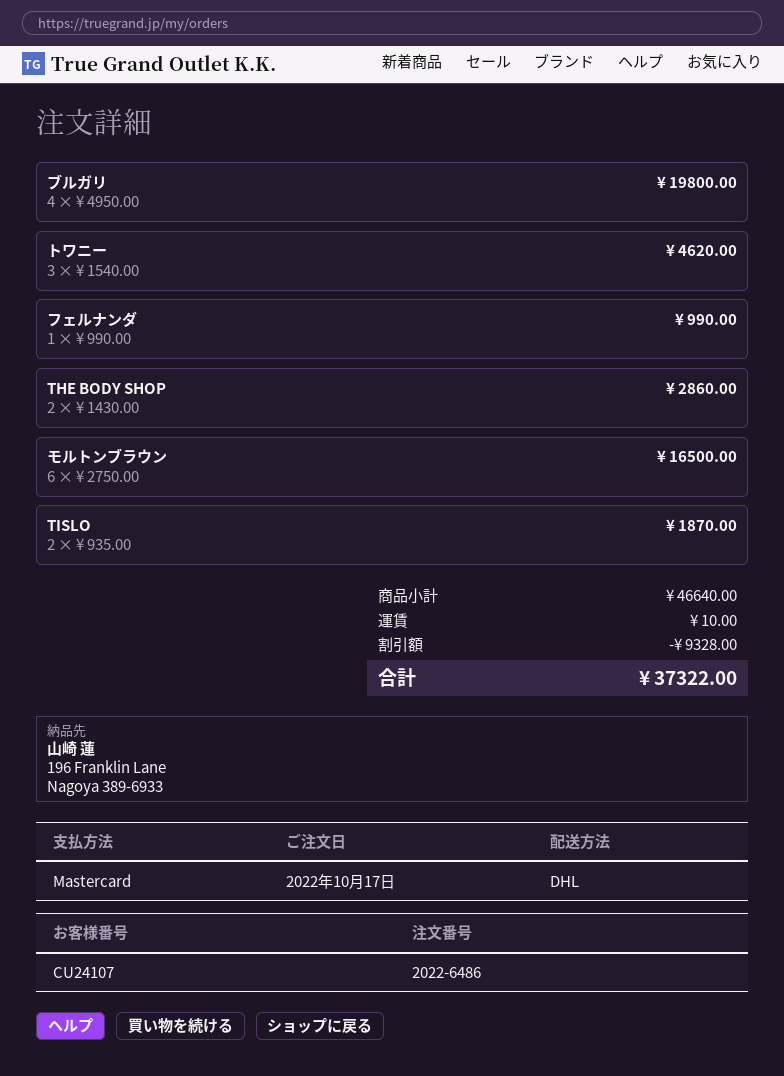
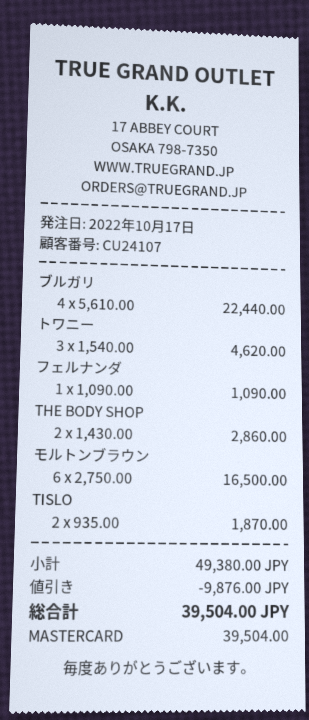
ブルガリ: 4 x 4950.00 = 19800.00 -> 4 x 5610.00 = 22440.00
フェルナンダ: 1 x 990.00 = 990.00 -> 1 x 1090.00 = 1090.00
subtotal: 46640.00 -> 49380.00
discount: 9328.00 -> 9876.00
shipping: 10.00 -> none
total: 37322.00 -> 39504.00

